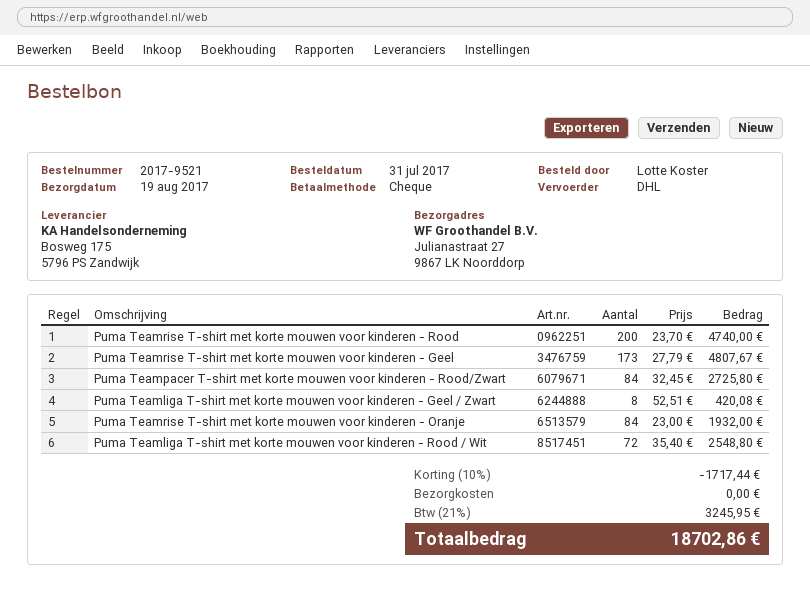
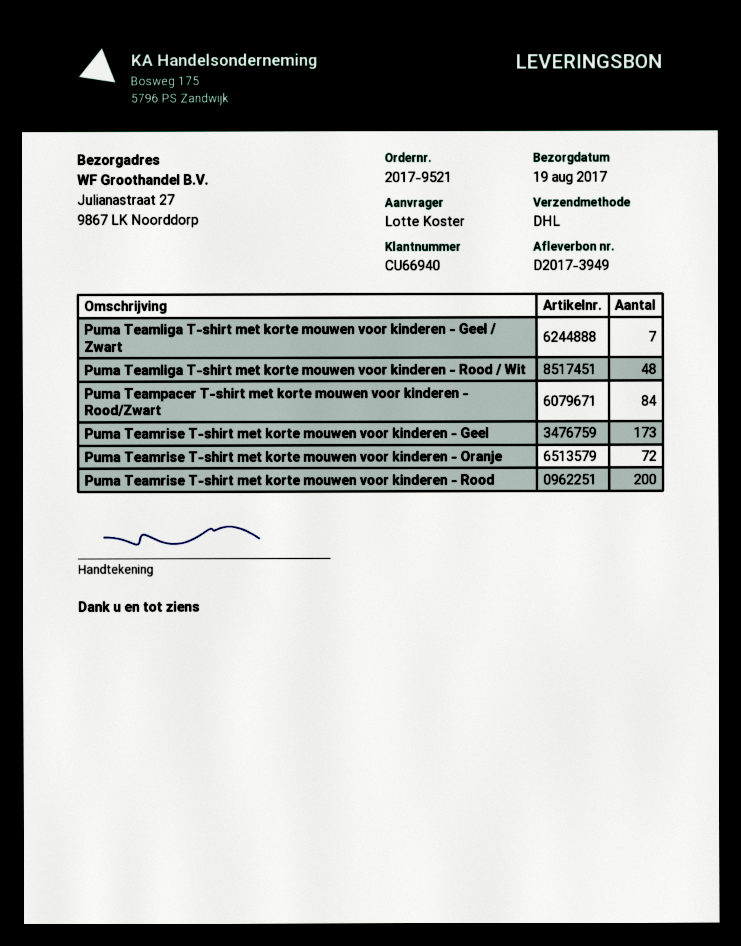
Puma Teamliga T-shirt met korte mouwen voor kinderen - Geel / Zwart: 8 -> 7
Puma Teamrise T-shirt met korte mouwen voor kinderen - Oranje: 84 -> 72
Puma Teamliga T-shirt met korte mouwen voor kinderen - Rood / Wit: 72 -> 48

